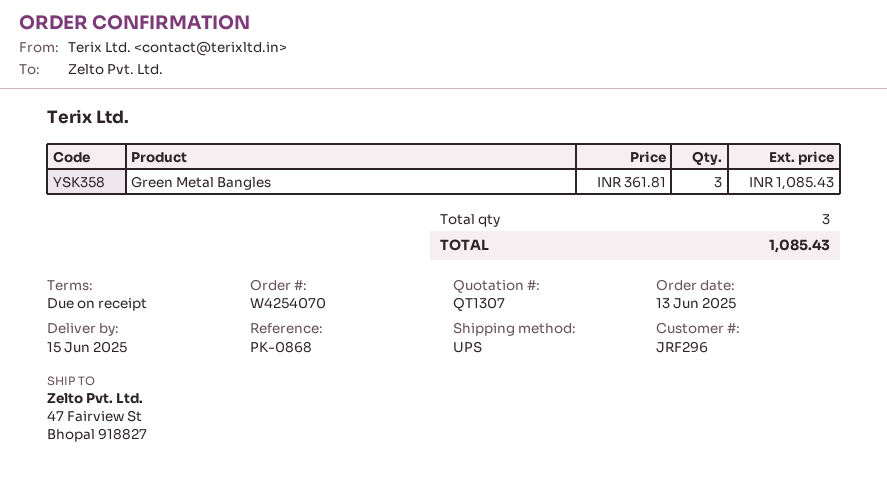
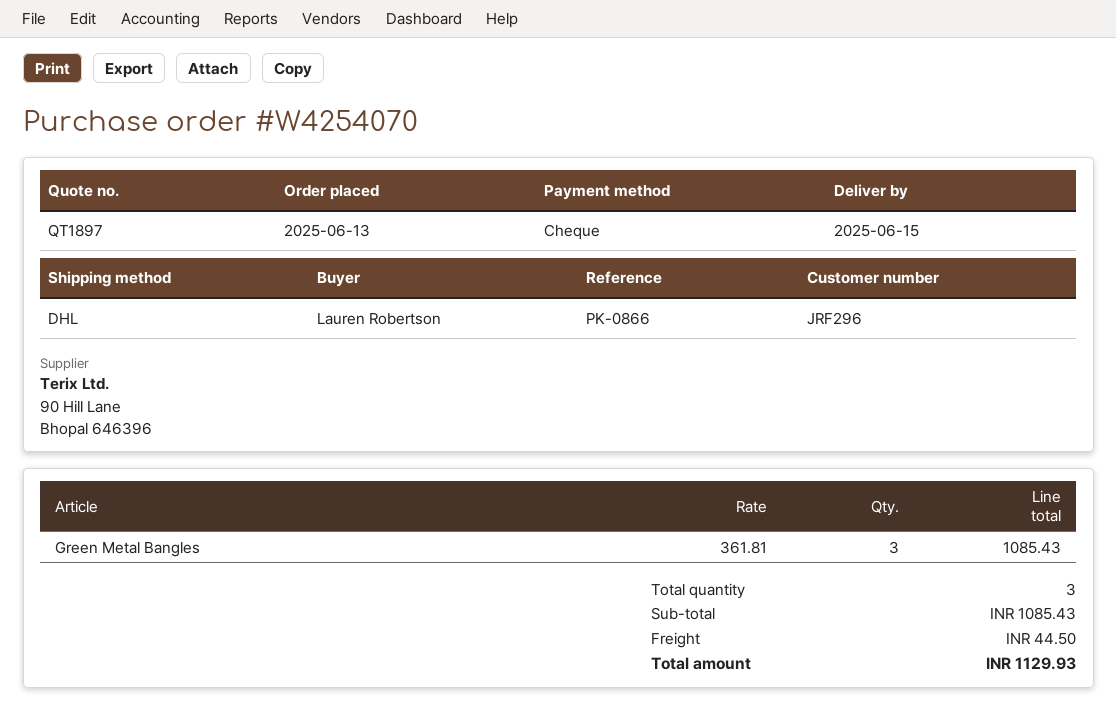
quote number: QT1307 -> QT1897
reference: PK-0868 -> PK-0866
shipping method: UPS -> DHL
shipping: none -> 44.50
total: 1085.43 -> 1129.93

